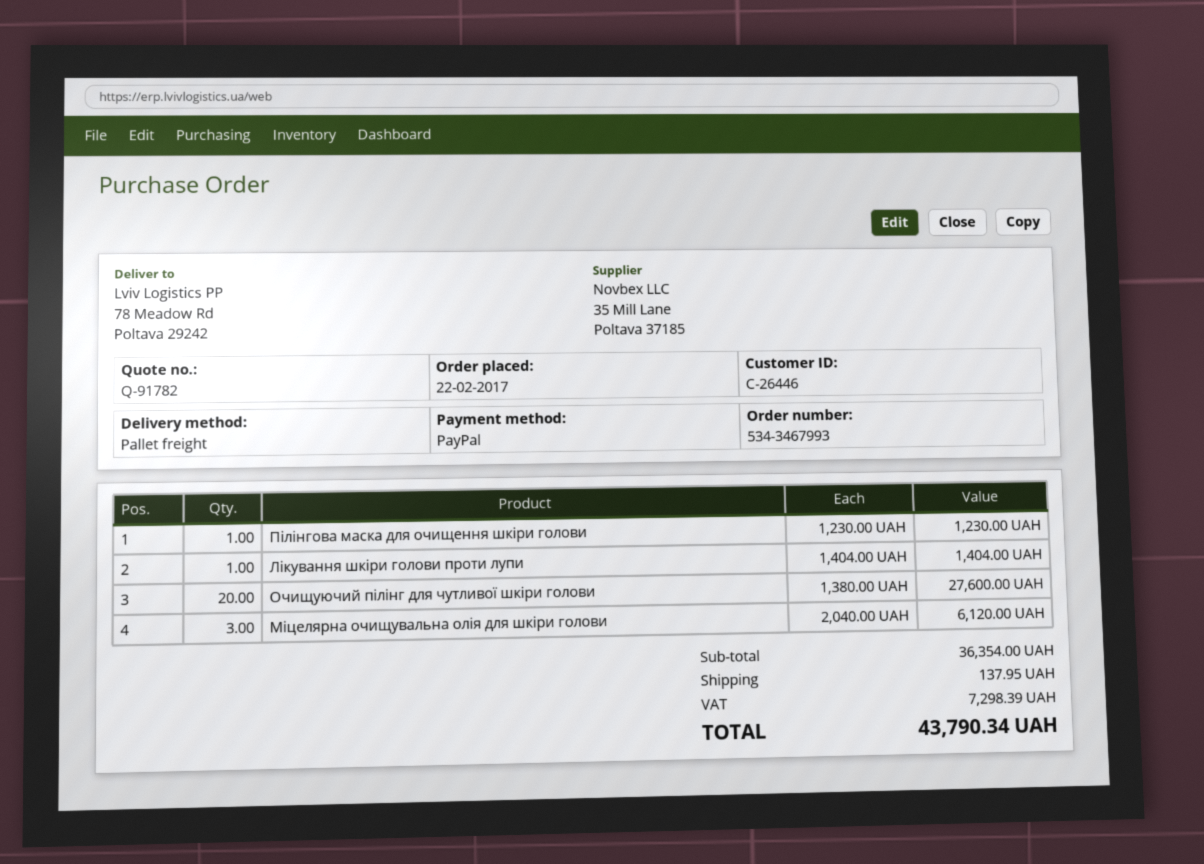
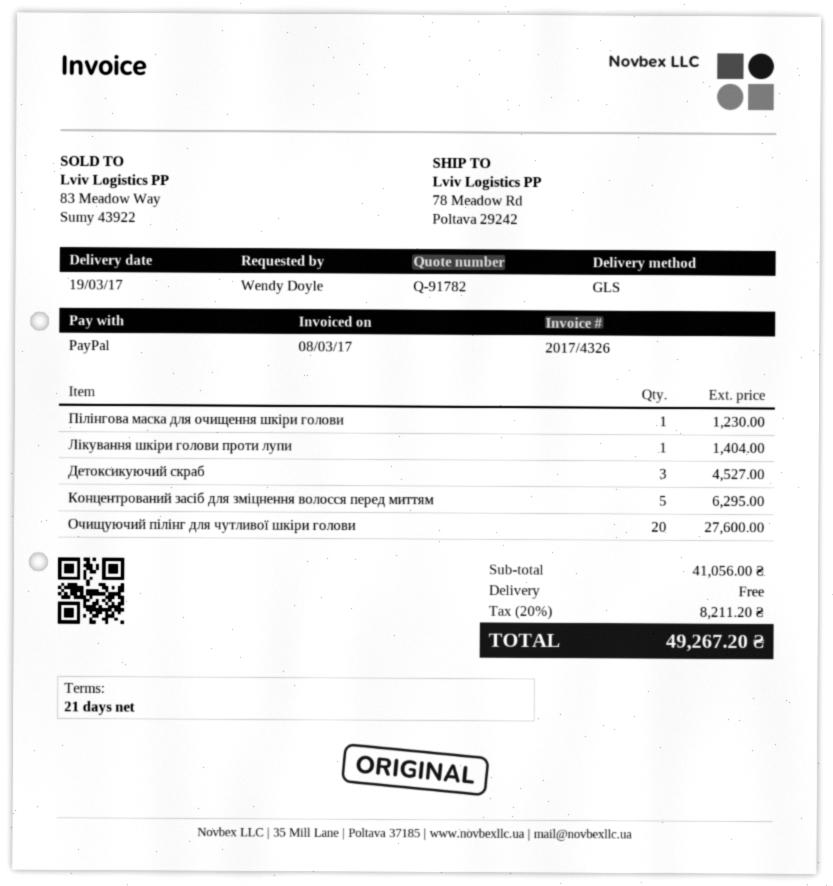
shipping method: pallet freight -> GLS
Міцелярна очищувальна олія для шкіри голови: 3 for 6120.00 -> none
Детоксикуючий скраб: none -> 3 for 4527.00
Концентрований засіб для зміцнення волосся перед миттям: none -> 5 for 6295.00
subtotal: 36354.00 -> 41056.00
shipping: 137.95 -> 0.00
tax: 7298.39 -> 8211.20
total: 43790.34 -> 49267.20

